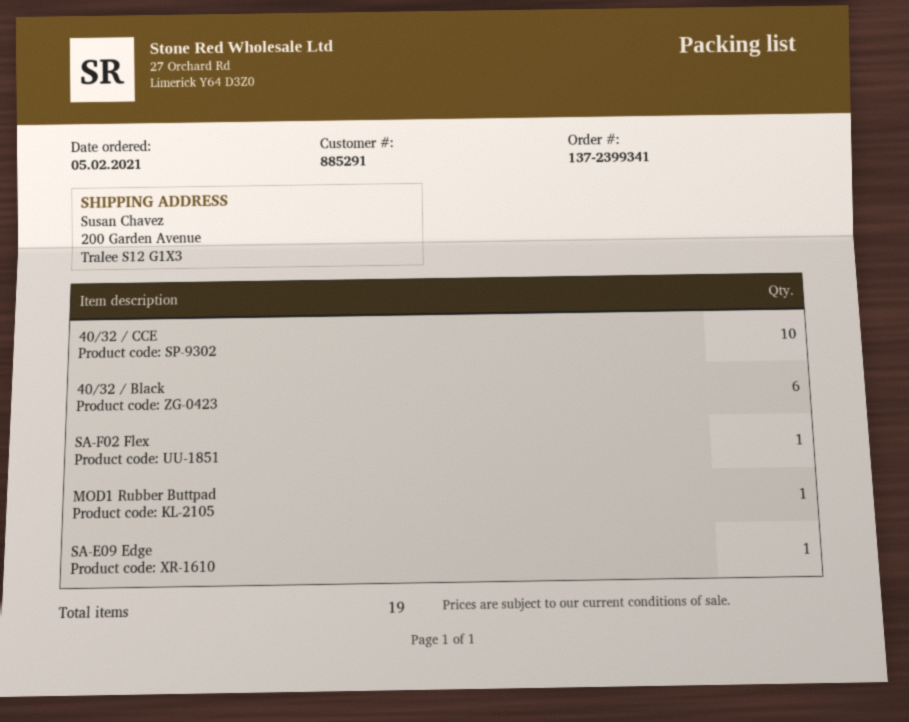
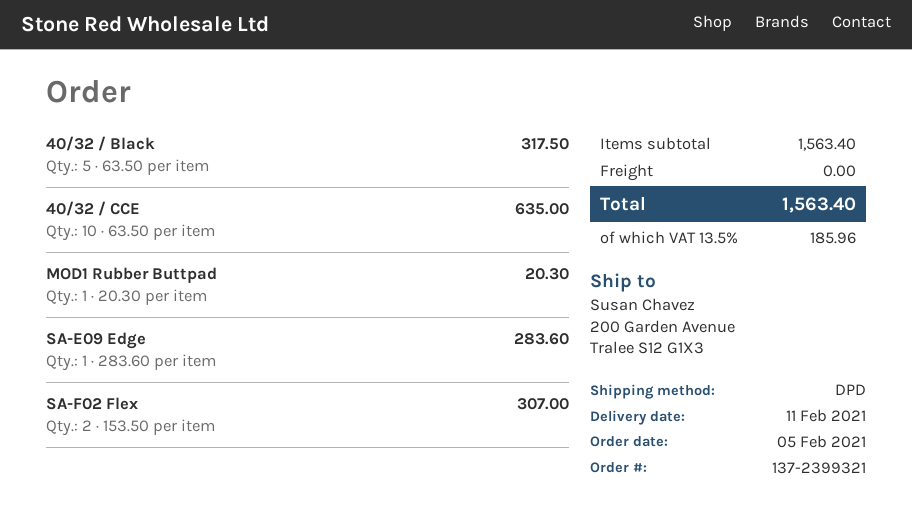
order number: 137-2399341 -> 137-2399321
40/32 / Black: 6 -> 5
SA-F02 Flex: 1 -> 2

